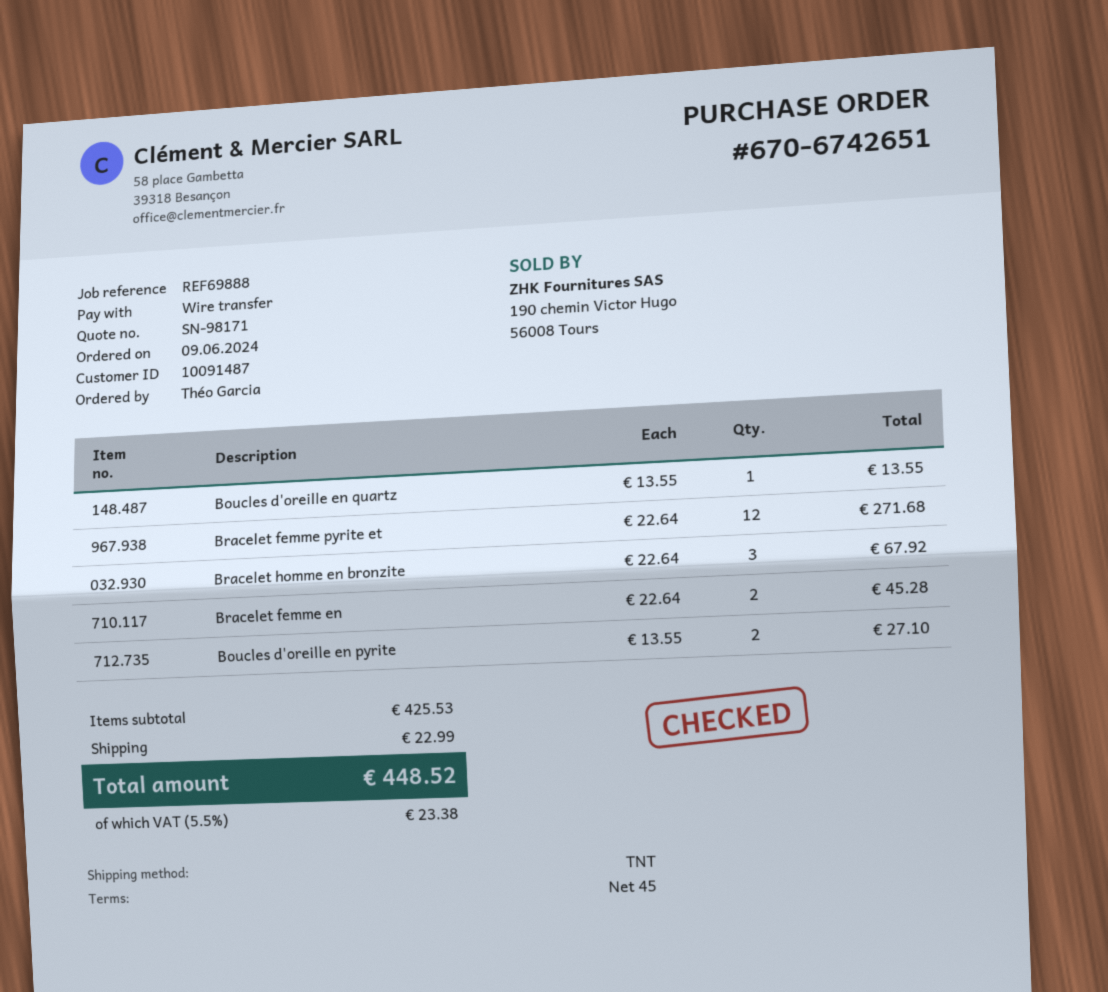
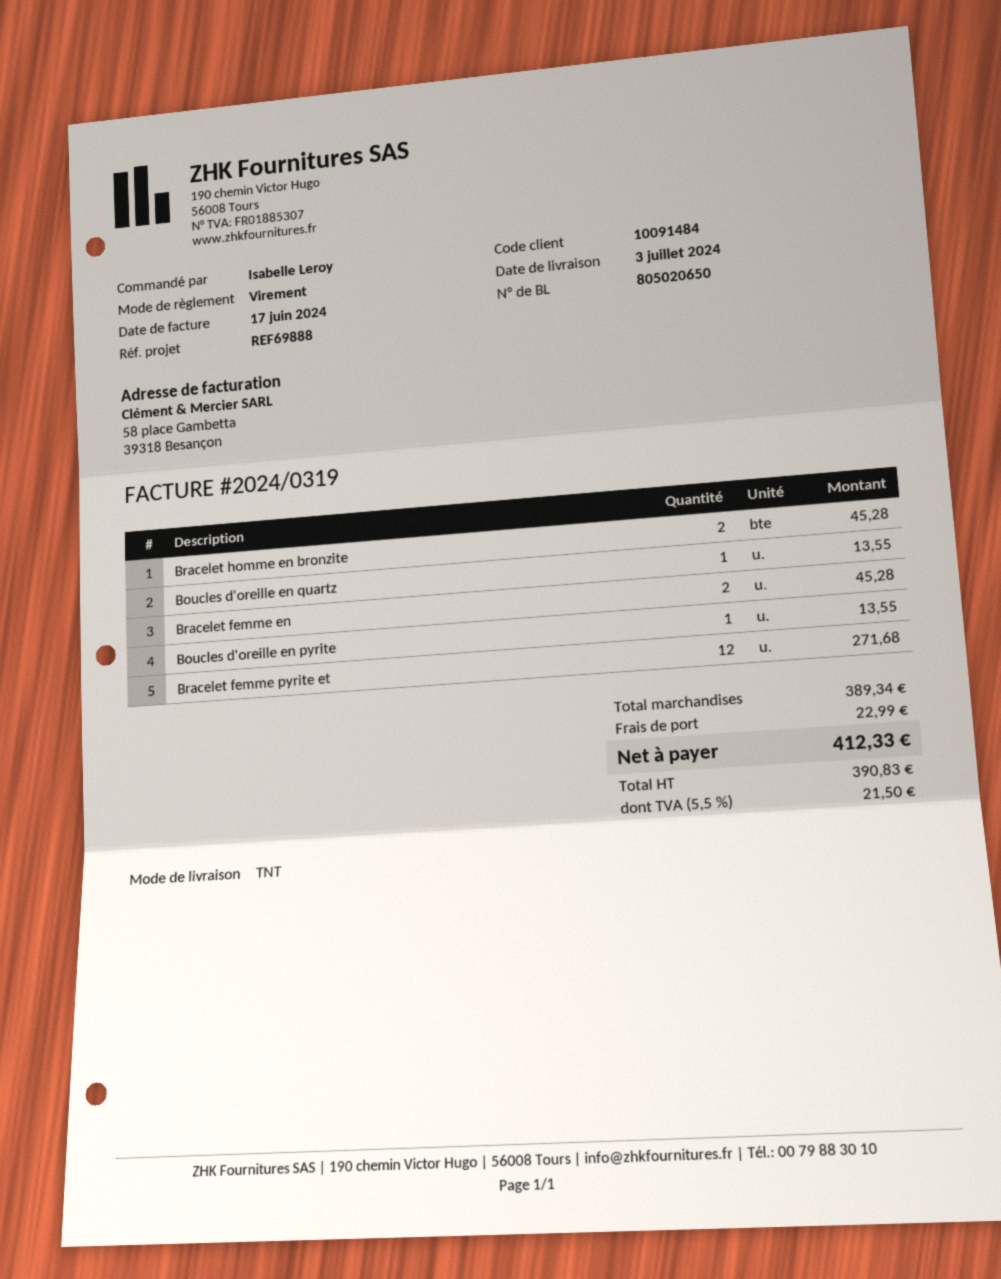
customer number: 10091487 -> 10091484
ordered by: Théo Garcia -> Isabelle Leroy
Bracelet homme en bronzite: 3 for 67.92 -> 2 for 45.28
Boucles d'oreille en pyrite: 2 for 27.10 -> 1 for 13.55
subtotal: 425.53 -> 389.34
tax: 5.5% = 23.38 -> 5.5% = 21.50
total: 448.52 -> 412.33

